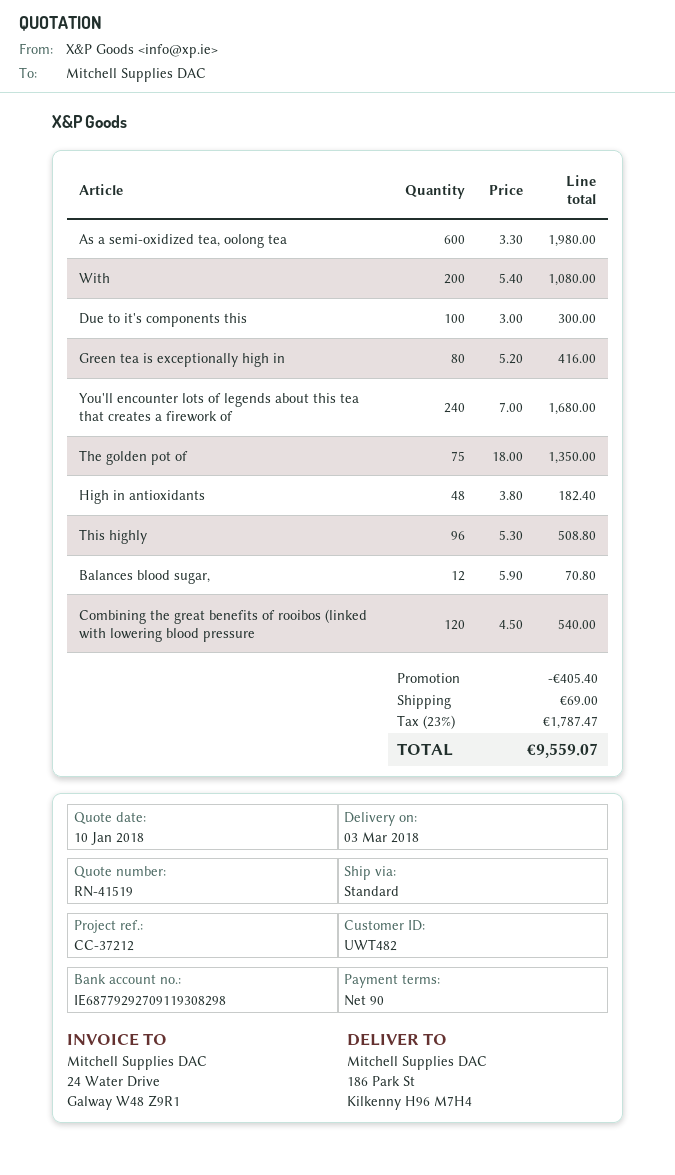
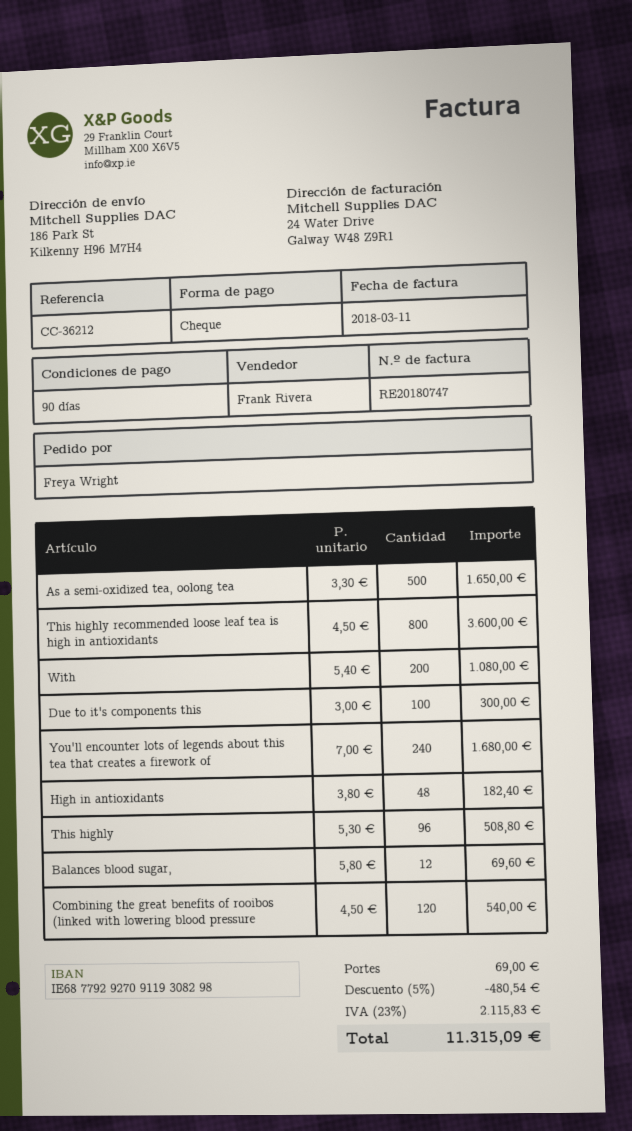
reference: CC-37212 -> CC-36212
As a semi-oxidized tea, oolong tea: 600 x 3.30 = 1980.00 -> 500 x 3.30 = 1650.00
Green tea is exceptionally high in: 80 x 5.20 = 416.00 -> none
The golden pot of: 75 x 18.00 = 1350.00 -> none
Balances blood sugar,: 12 x 5.90 = 70.80 -> 12 x 5.80 = 69.60
This highly recommended loose leaf tea is high in antioxidants: none -> 800 x 4.50 = 3600.00
discount: 405.40 -> 480.54
tax: 23% = 1787.47 -> 23% = 2115.83
total: 9559.07 -> 11315.09

